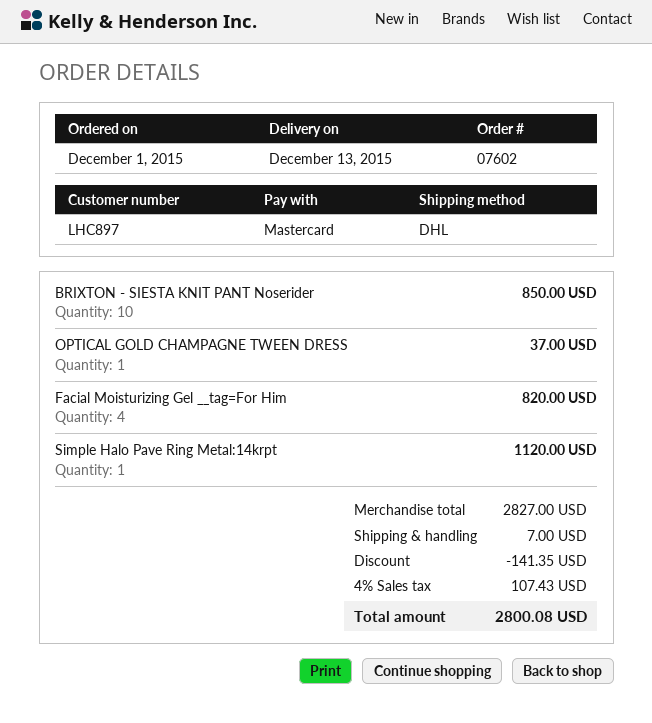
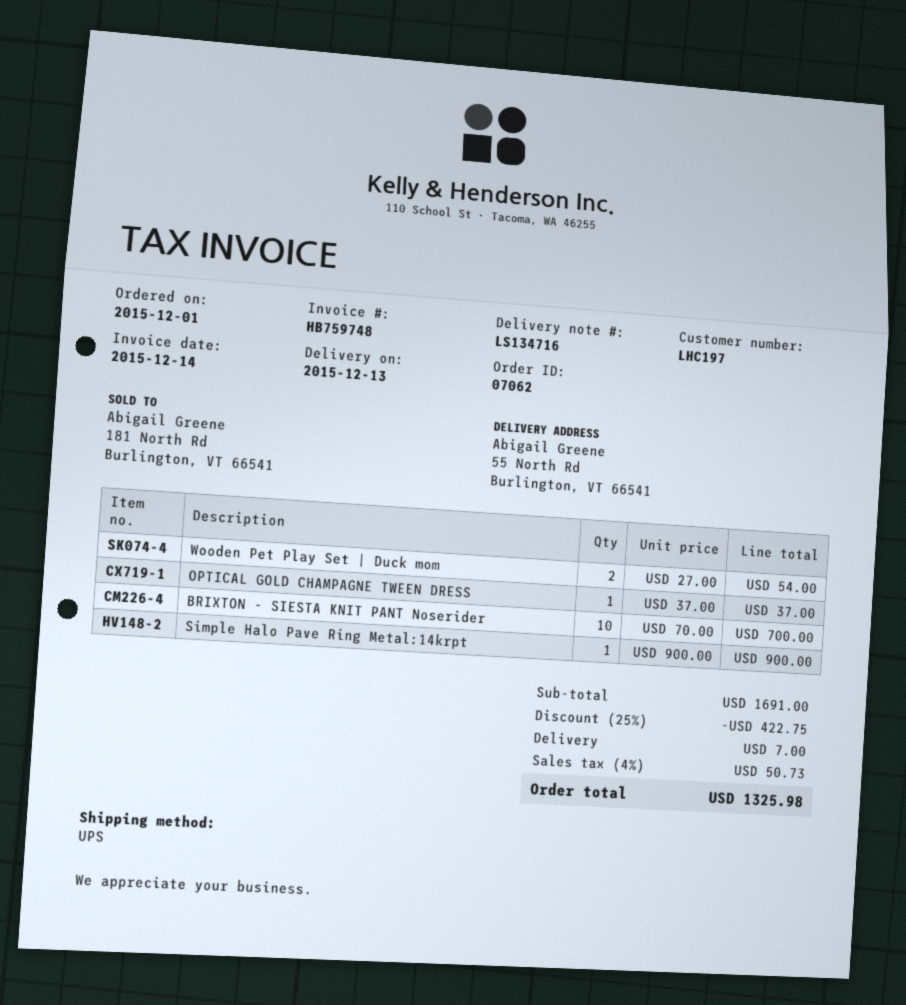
order number: 07602 -> 07062
customer number: LHC897 -> LHC197
shipping method: DHL -> UPS
BRIXTON - SIESTA KNIT PANT Noserider: 10 for 850.00 -> 10 for 700.00
Facial Moisturizing Gel __tag=For Him: 4 for 820.00 -> none
Simple Halo Pave Ring Metal:14krpt: 1 for 1120.00 -> 1 for 900.00
Wooden Pet Play Set | Duck mom: none -> 2 for 54.00
subtotal: 2827.00 -> 1691.00
discount: 141.35 -> 422.75
tax: 4% = 107.43 -> 4% = 50.73
total: 2800.08 -> 1325.98

